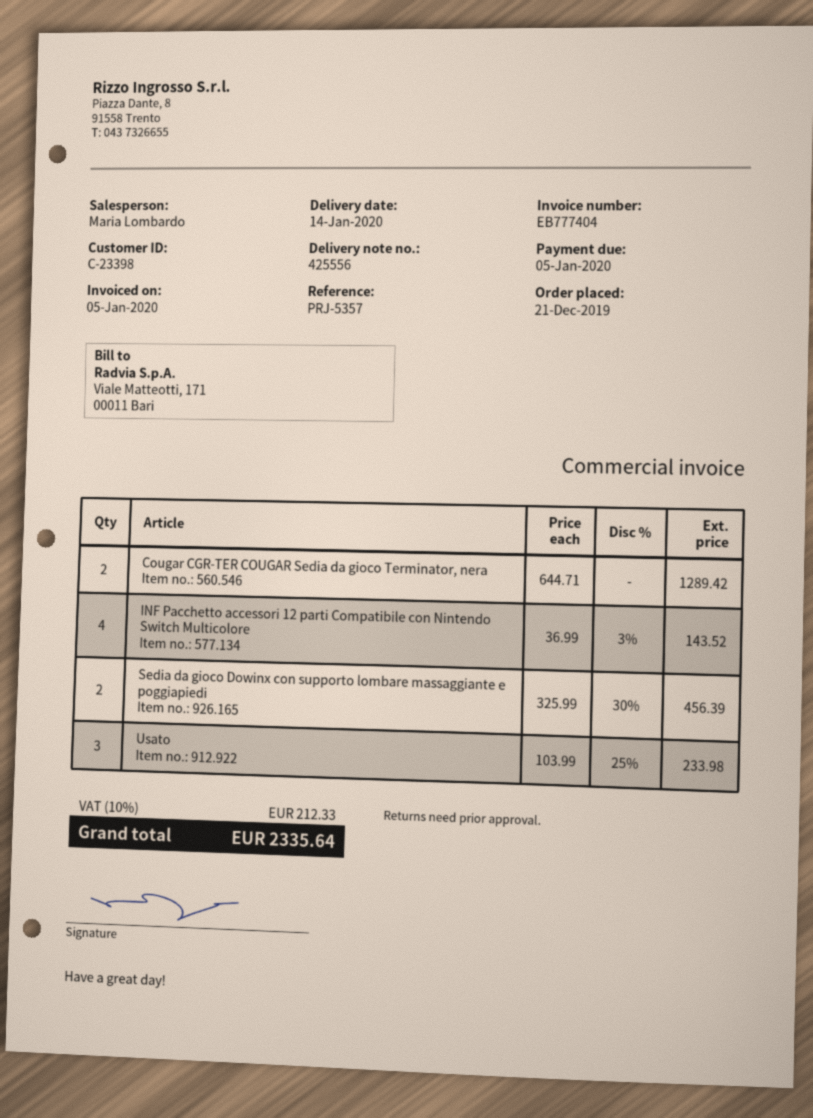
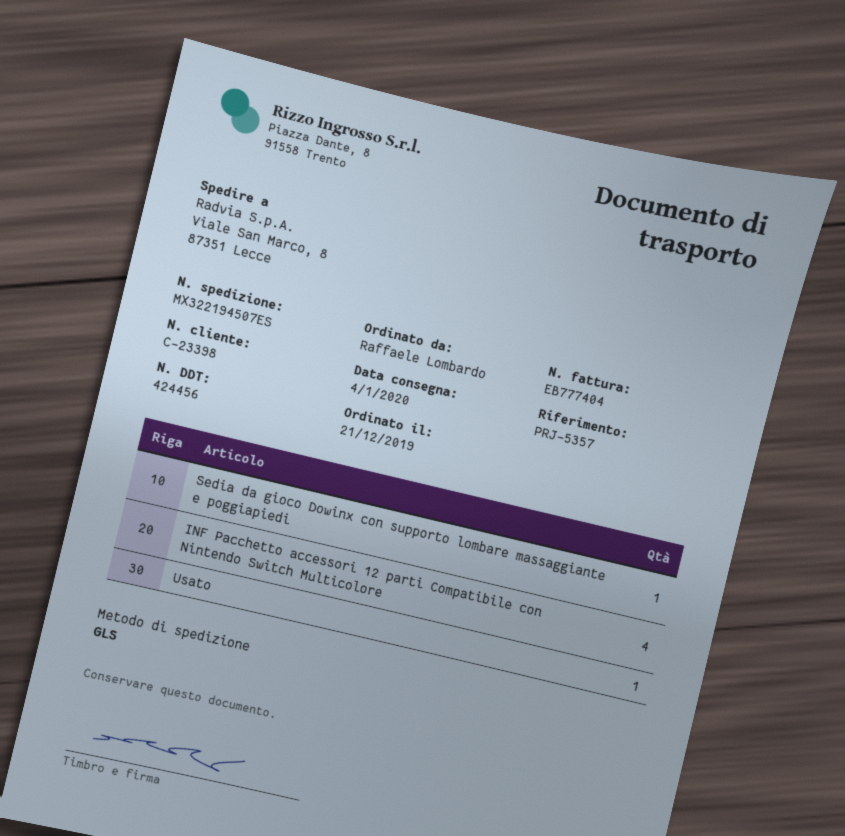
delivery note number: 425556 -> 424456
delivery date: 2020-01-14 -> 2020-01-04
Cougar CGR-TER COUGAR Sedia da gioco Terminator, nera: 2 -> none
Sedia da gioco Dowinx con supporto lombare massaggiante e poggiapiedi: 2 -> 1
Usato: 3 -> 1

